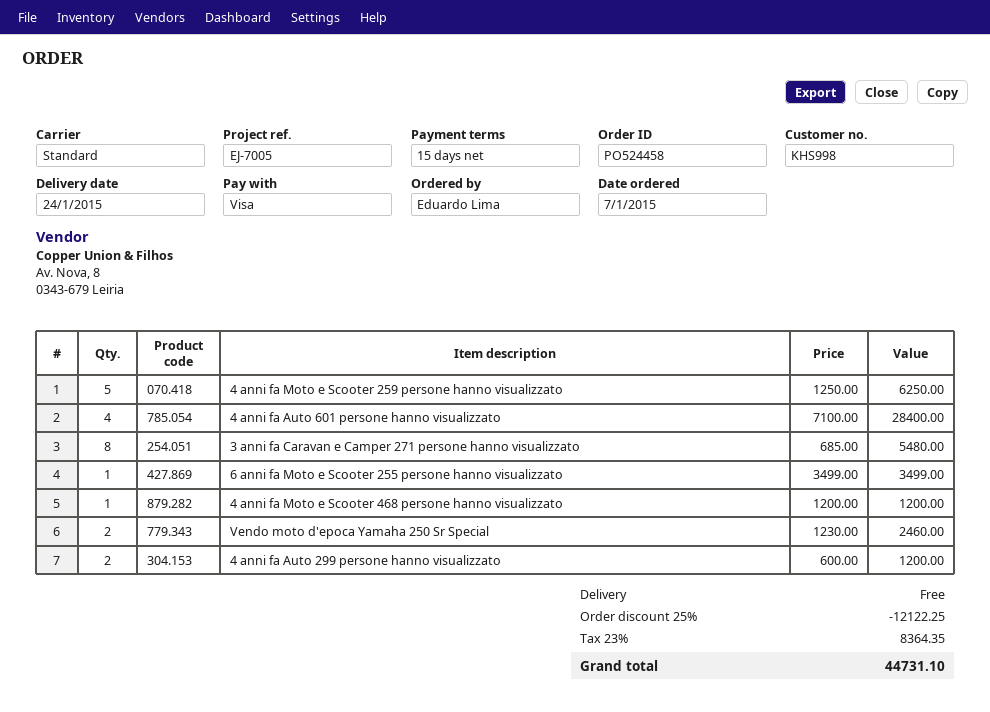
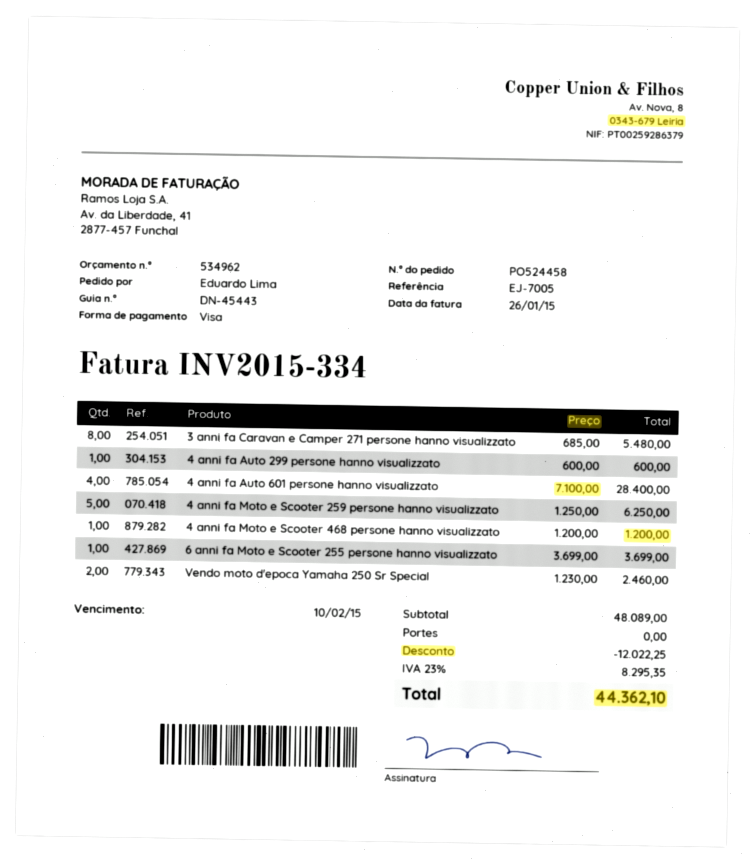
6 anni fa Moto e Scooter 255 persone hanno visualizzato: 1 x 3499.00 = 3499.00 -> 1 x 3699.00 = 3699.00
4 anni fa Auto 299 persone hanno visualizzato: 2 x 600.00 = 1200.00 -> 1 x 600.00 = 600.00
discount: 12122.25 -> 12022.25
tax: 23% = 8364.35 -> 23% = 8295.35
total: 44731.10 -> 44362.10

